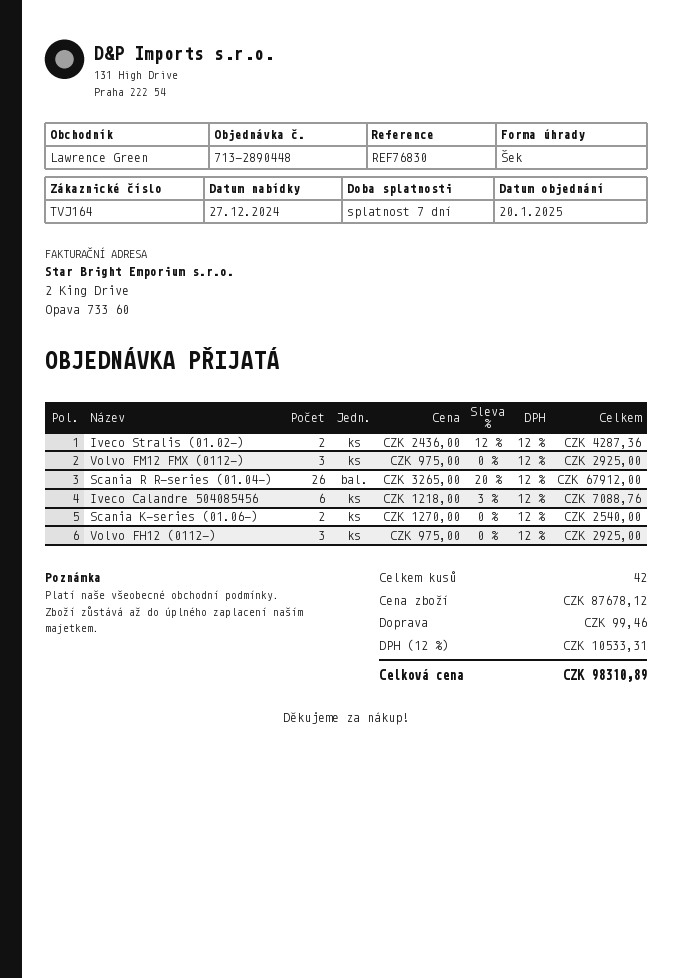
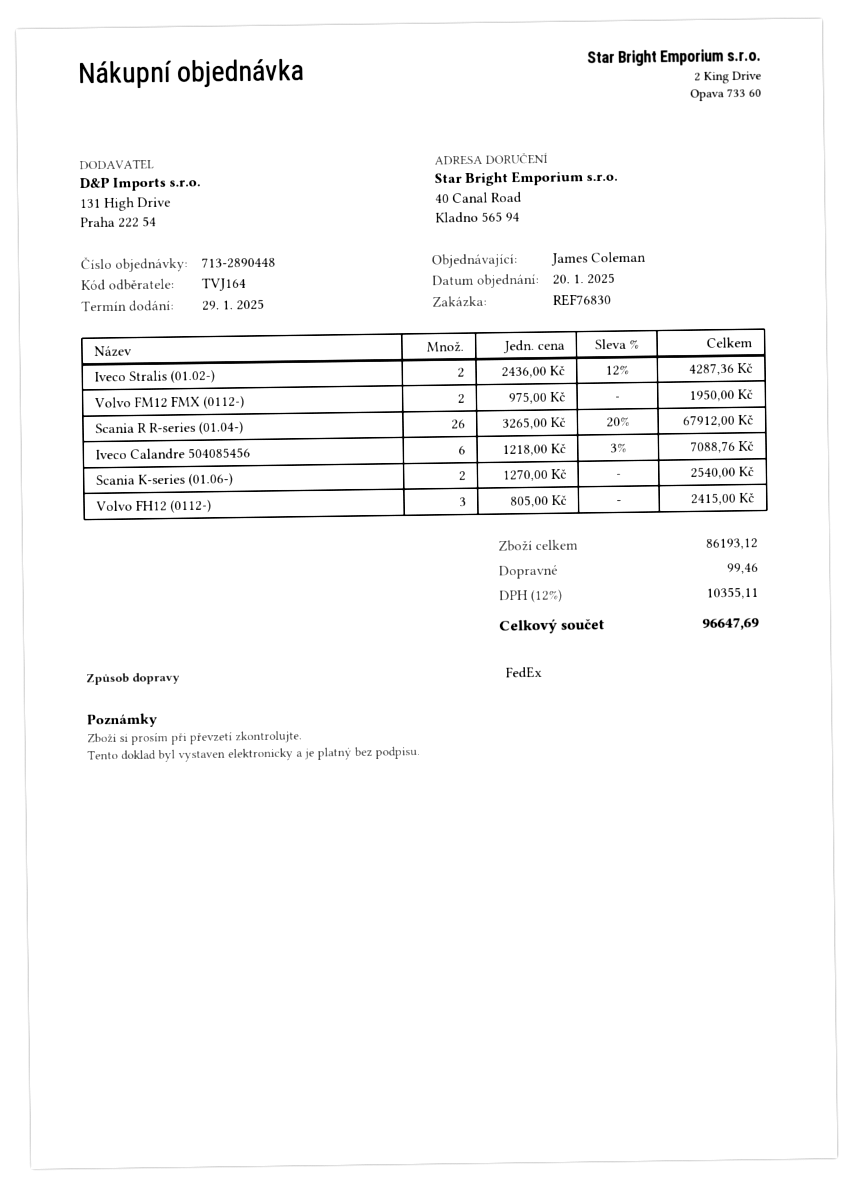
Volvo FM12 FMX (0112-): 3 x 975.00 = 2925.00 -> 2 x 975.00 = 1950.00
Volvo FH12 (0112-): 3 x 975.00 = 2925.00 -> 3 x 805.00 = 2415.00
subtotal: 87678.12 -> 86193.12
tax: 12% = 10533.31 -> 12% = 10355.11
total: 98310.89 -> 96647.69

